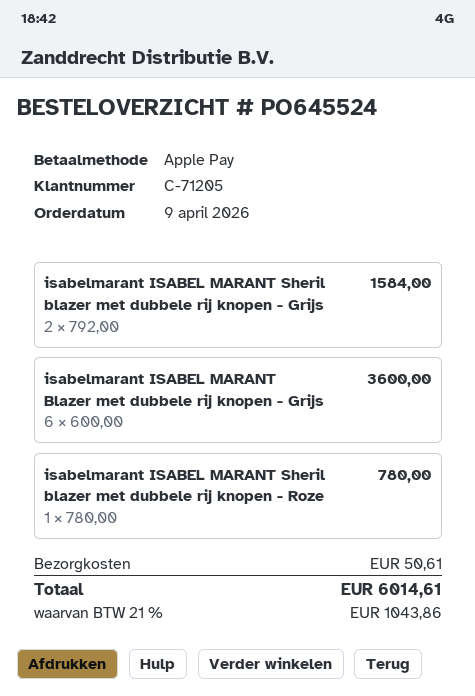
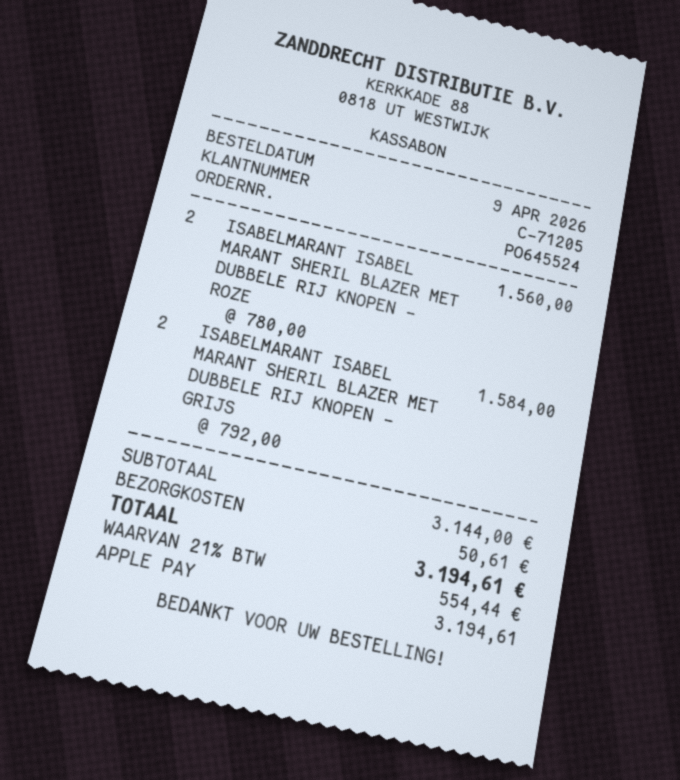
isabelmarant ISABEL MARANT Blazer met dubbele rij knopen - Grijs: 6 x 600.00 = 3600.00 -> none
isabelmarant ISABEL MARANT Sheril blazer met dubbele rij knopen - Roze: 1 x 780.00 = 780.00 -> 2 x 780.00 = 1560.00
tax: 21% = 1043.86 -> 21% = 554.44
total: 6014.61 -> 3194.61

